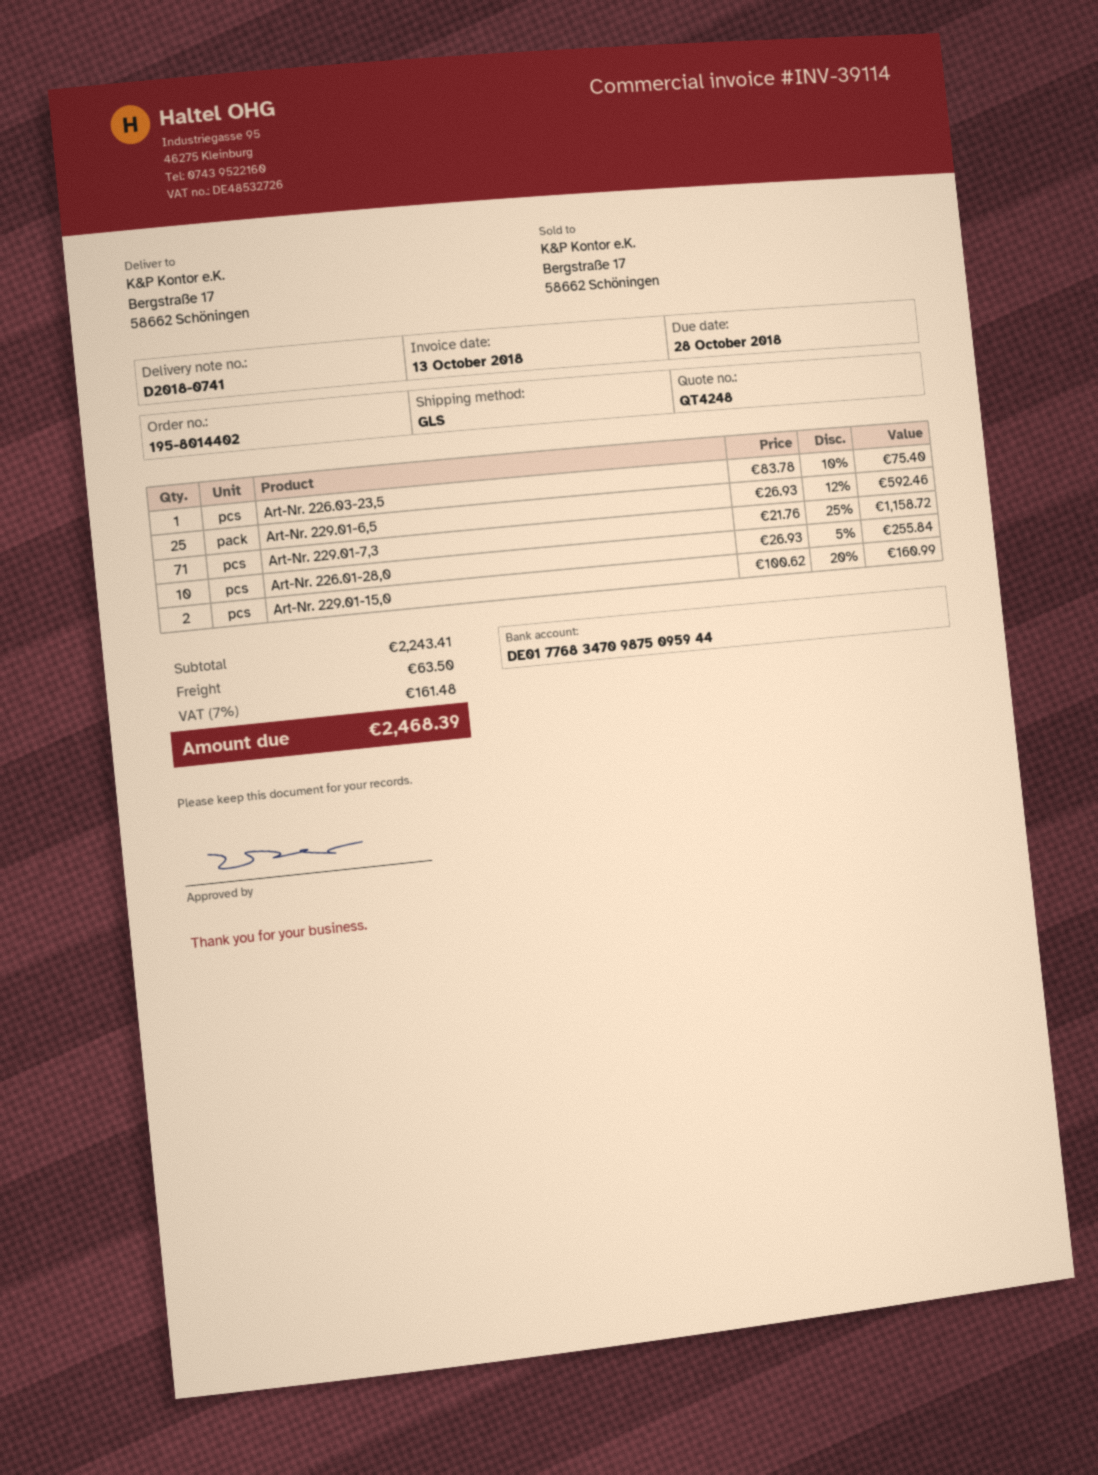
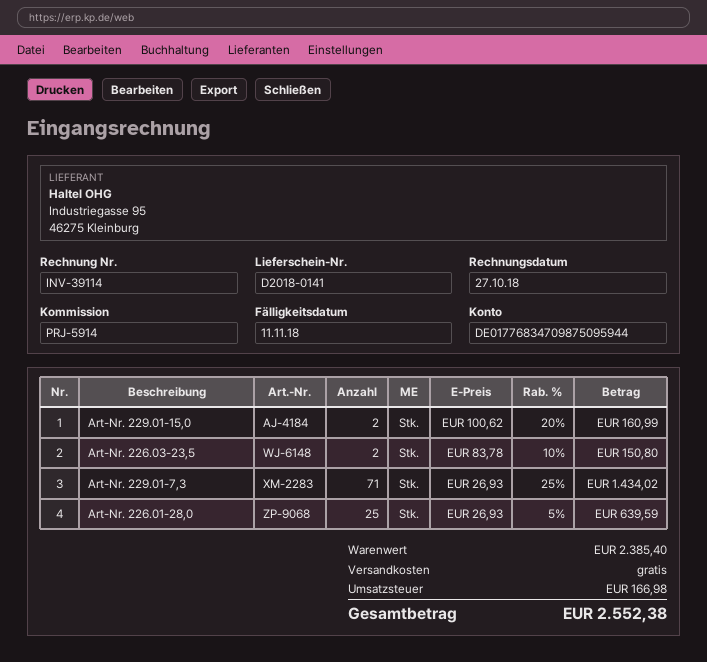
delivery note number: D2018-0741 -> D2018-0141
invoice date: 2018-10-13 -> 2018-10-27
due date: 2018-10-28 -> 2018-11-11
Art-Nr. 226.03-23,5: 1 x 83.78 - 10% = 75.40 -> 2 x 83.78 - 10% = 150.80
Art-Nr. 229.01-6,5: 25 x 26.93 - 12% = 592.46 -> none
Art-Nr. 229.01-7,3: 71 x 21.76 - 25% = 1158.72 -> 71 x 26.93 - 25% = 1434.02
Art-Nr. 226.01-28,0: 10 x 26.93 - 5% = 255.84 -> 25 x 26.93 - 5% = 639.59
subtotal: 2243.41 -> 2385.40
shipping: 63.50 -> 0.00
tax: 161.48 -> 166.98
total: 2468.39 -> 2552.38

